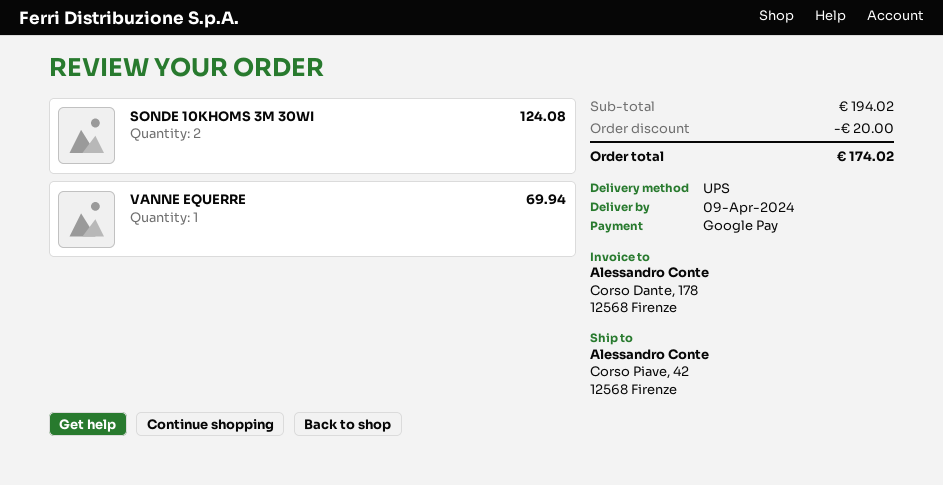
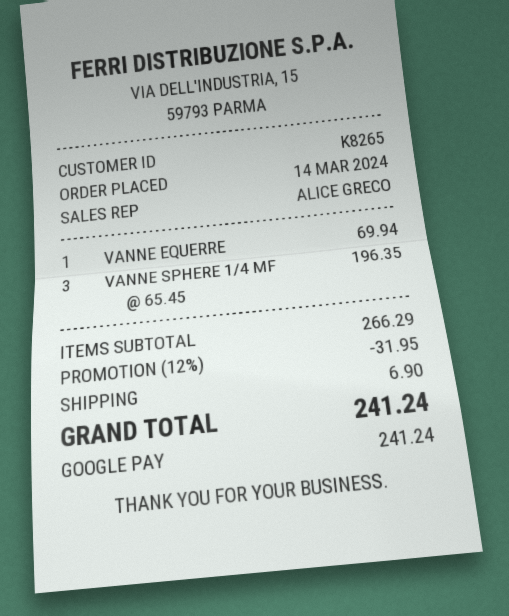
SONDE 10KHOMS 3M 30WI: 2 for 124.08 -> none
VANNE SPHERE 1/4 MF: none -> 3 for 196.35
subtotal: 194.02 -> 266.29
discount: 20.00 -> 31.95
shipping: none -> 6.90
total: 174.02 -> 241.24

